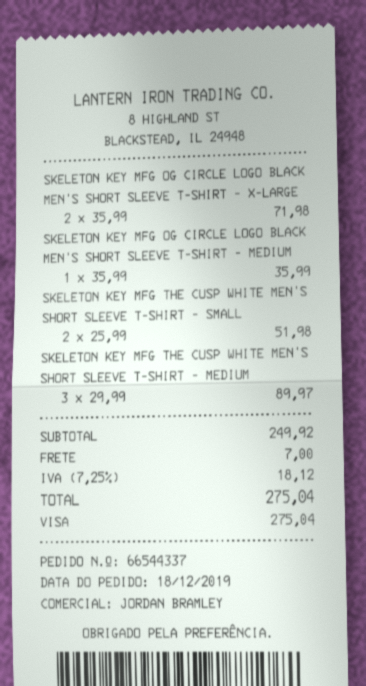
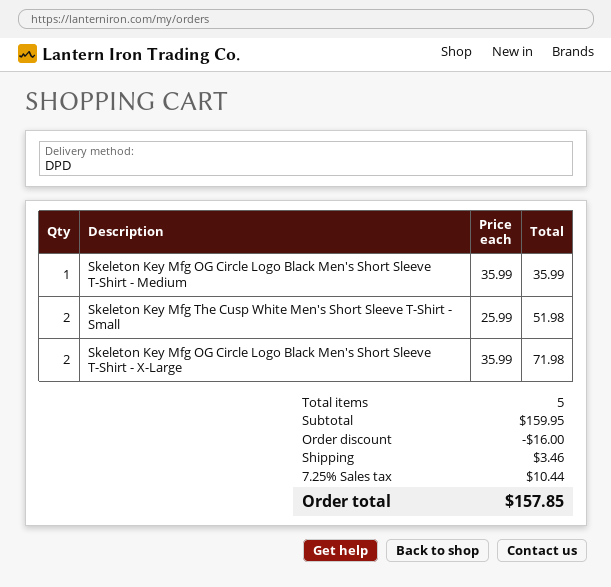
SKELETON KEY MFG THE CUSP WHITE MEN'S SHORT SLEEVE T-SHIRT - MEDIUM: 3 x 29.99 = 89.97 -> none
subtotal: 249.92 -> 159.95
discount: none -> 16.00
shipping: 7.00 -> 3.46
tax: 7.25% = 18.12 -> 7.25% = 10.44
total: 275.04 -> 157.85

